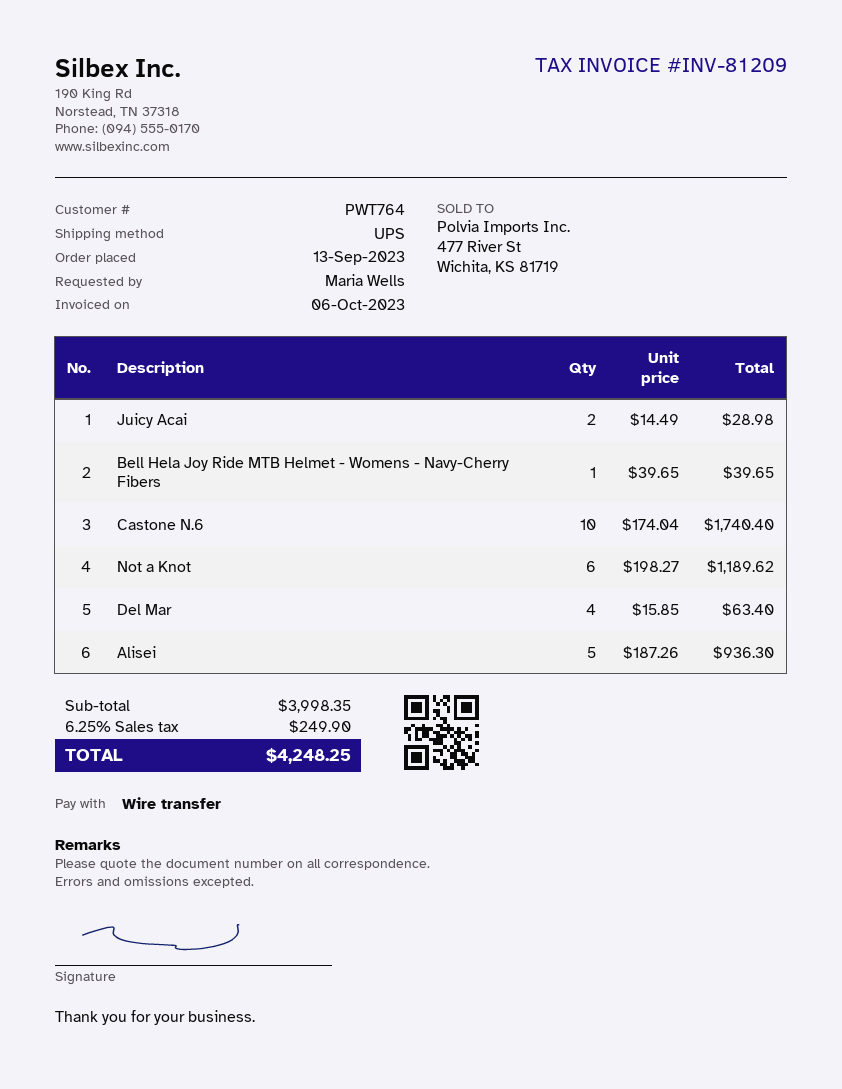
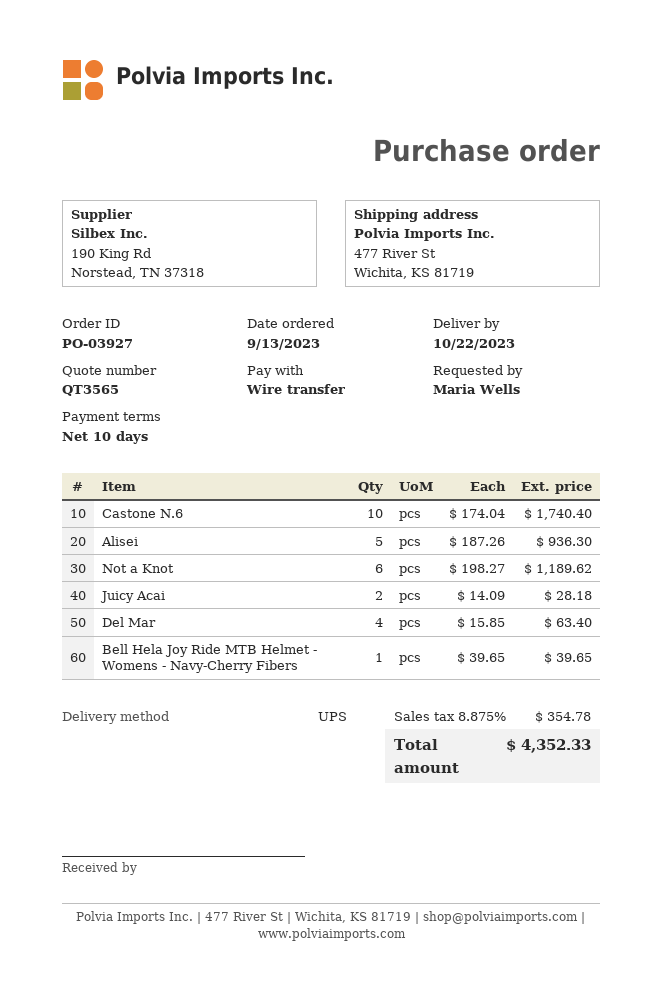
Juicy Acai: 2 x 14.49 = 28.98 -> 2 x 14.09 = 28.18
tax: 6.25% = 249.90 -> 8.875% = 354.78
total: 4248.25 -> 4352.33

